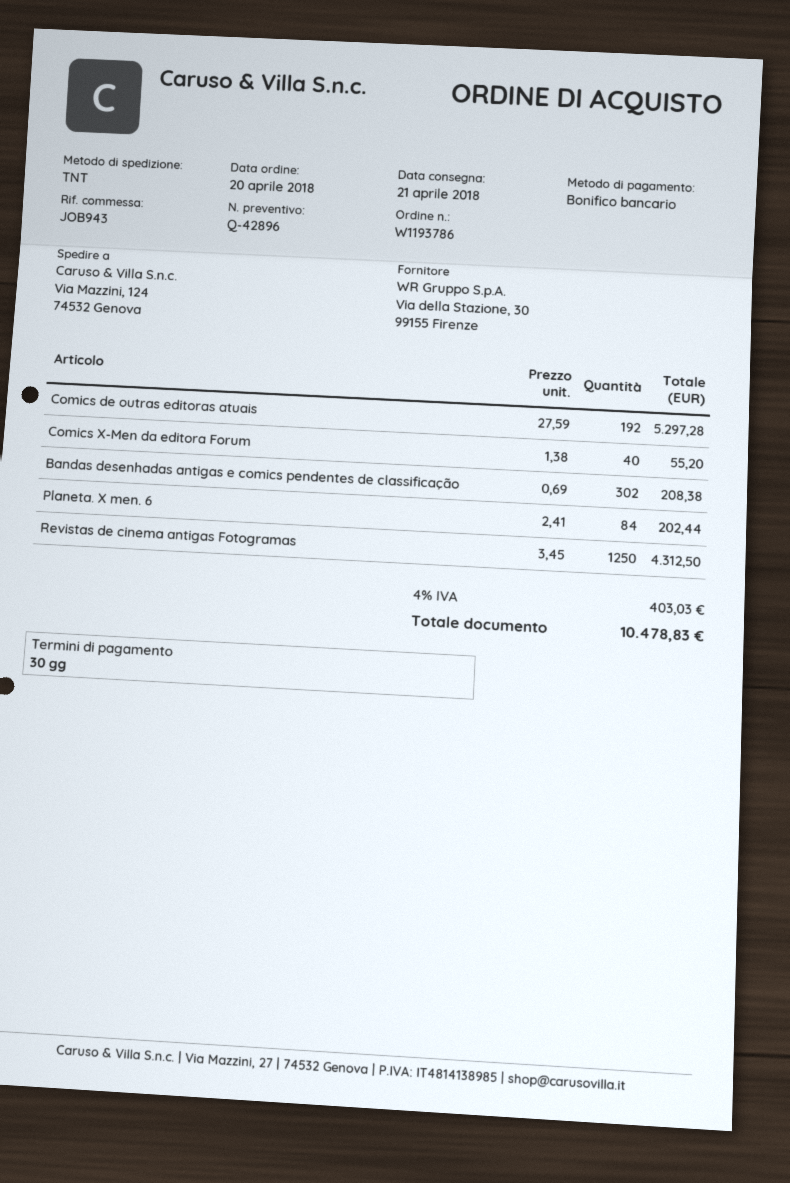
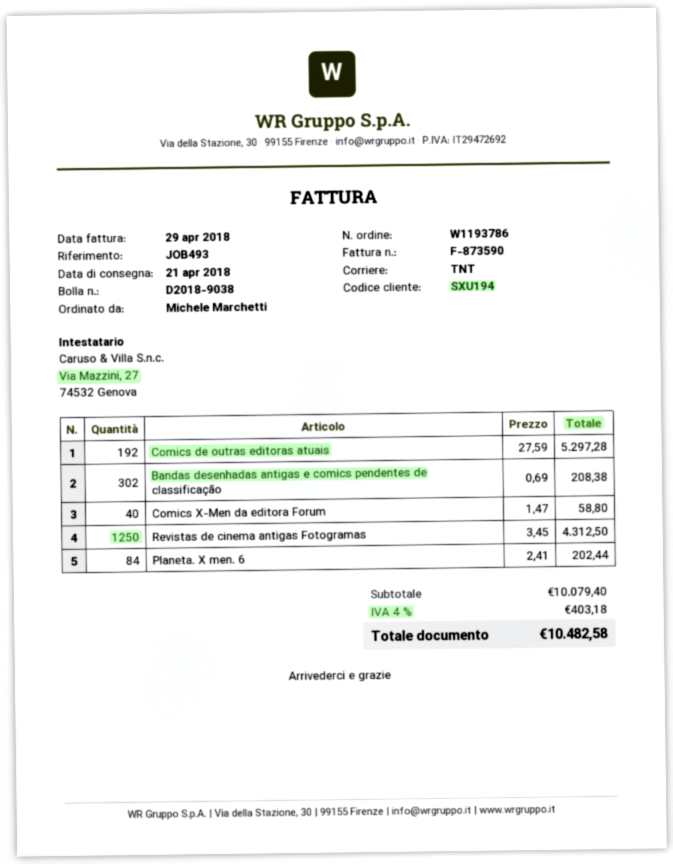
reference: JOB943 -> JOB493
Comics X-Men da editora Forum: 40 x 1.38 = 55.20 -> 40 x 1.47 = 58.80
tax: 4% = 403.03 -> 4% = 403.18
total: 10478.83 -> 10482.58

